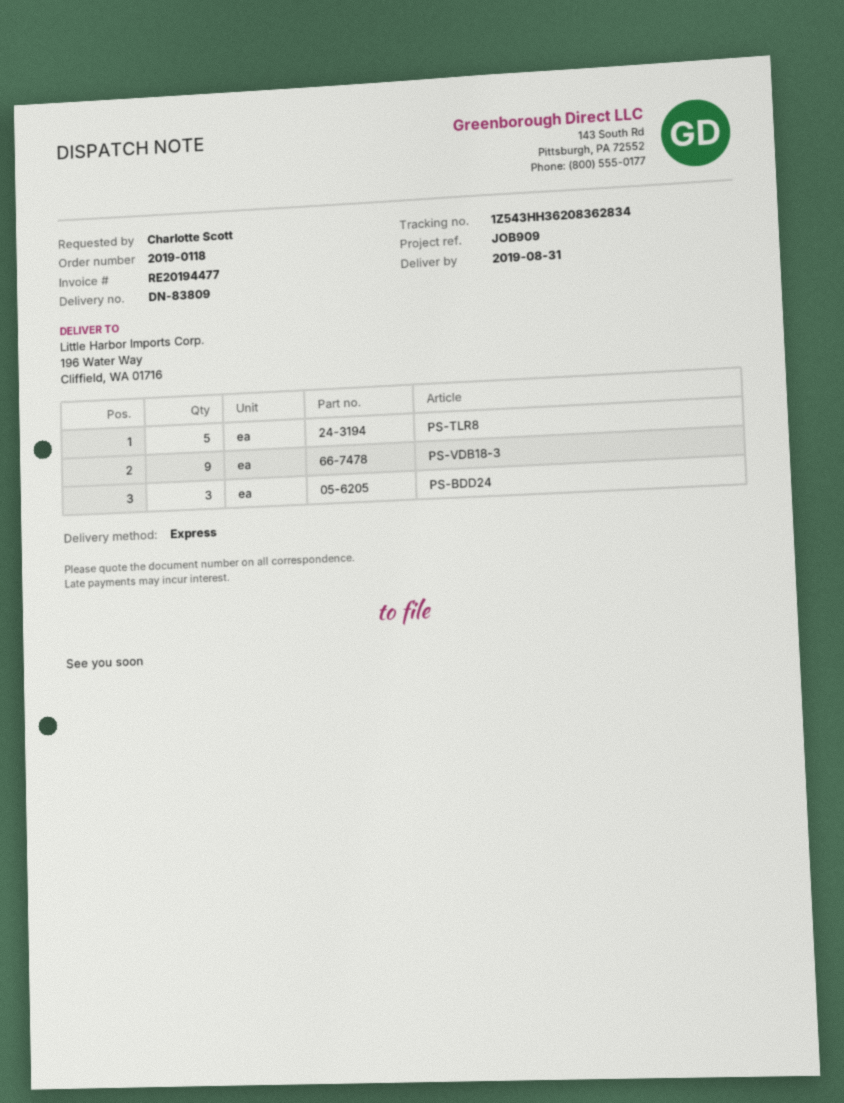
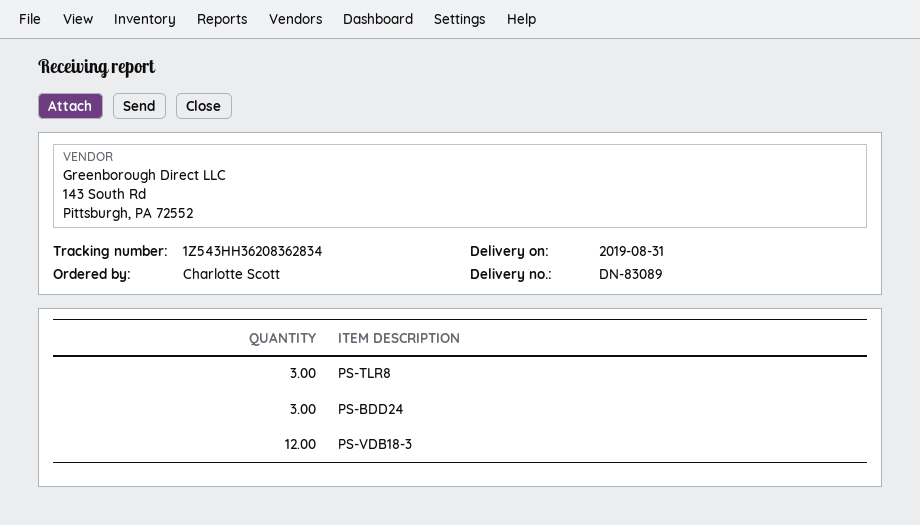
delivery note number: DN-83809 -> DN-83089
PS-TLR8: 5 -> 3
PS-VDB18-3: 9 -> 12

